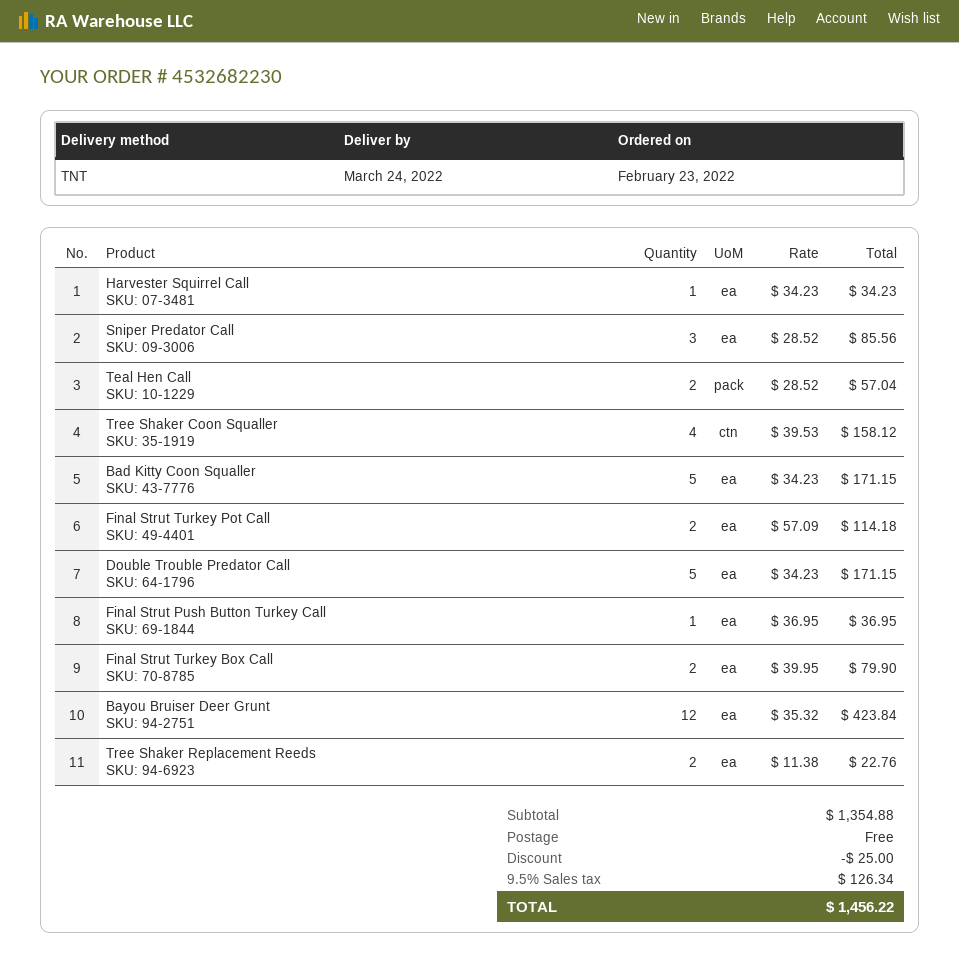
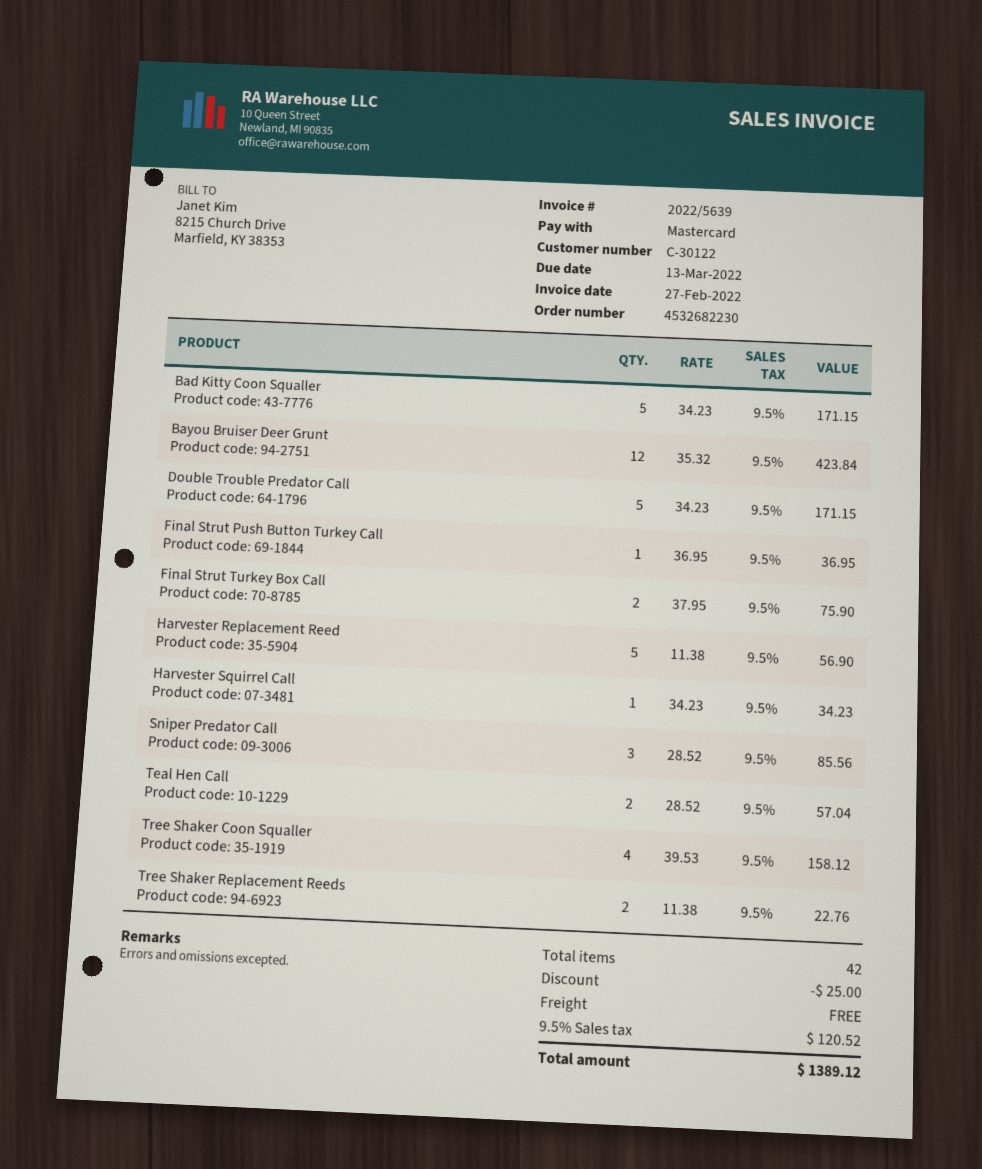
Final Strut Turkey Pot Call: 2 x 57.09 = 114.18 -> none
Final Strut Turkey Box Call: 2 x 39.95 = 79.90 -> 2 x 37.95 = 75.90
Harvester Replacement Reed: none -> 5 x 11.38 = 56.90
tax: 9.5% = 126.34 -> 9.5% = 120.52
total: 1456.22 -> 1389.12

